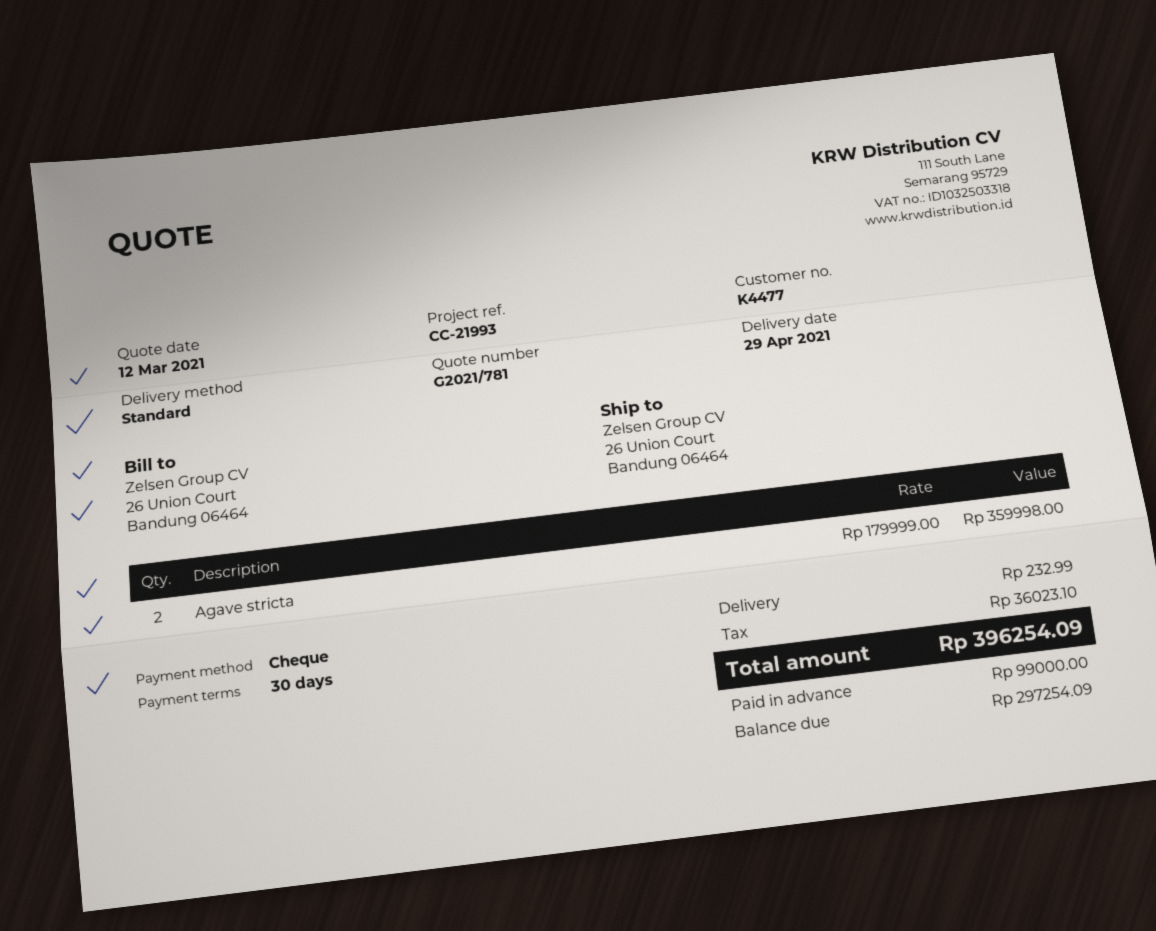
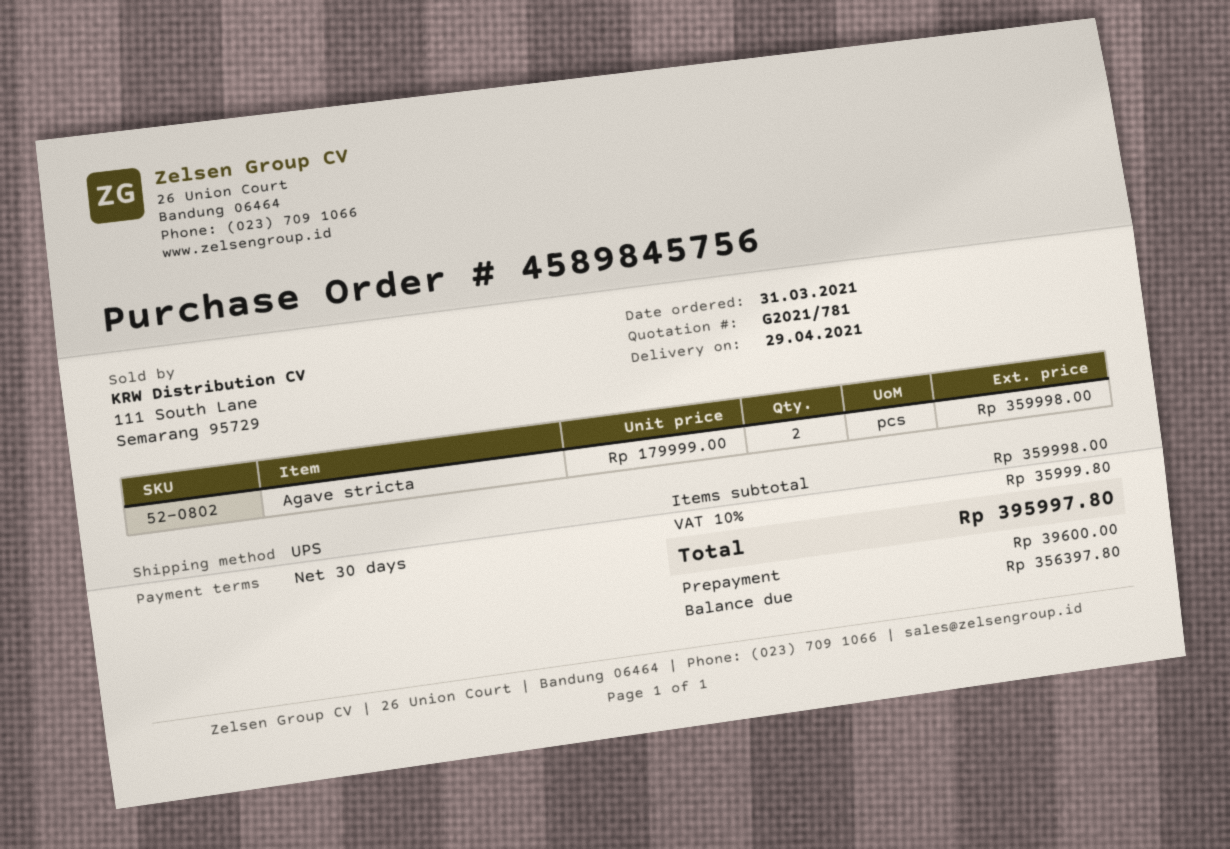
shipping method: standard -> UPS
shipping: 232.99 -> none
tax: 36023.10 -> 35999.80
total: 396254.09 -> 395997.80
deposit: 99000.00 -> 39600.00
balance: 297254.09 -> 356397.80

